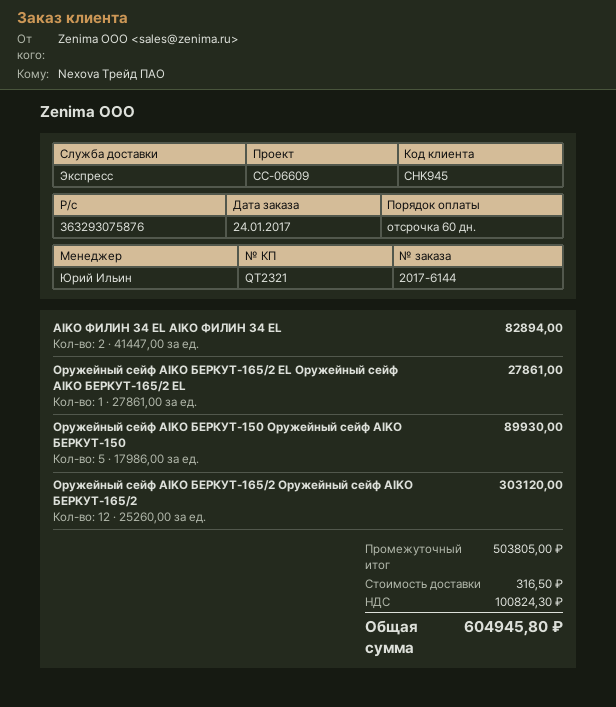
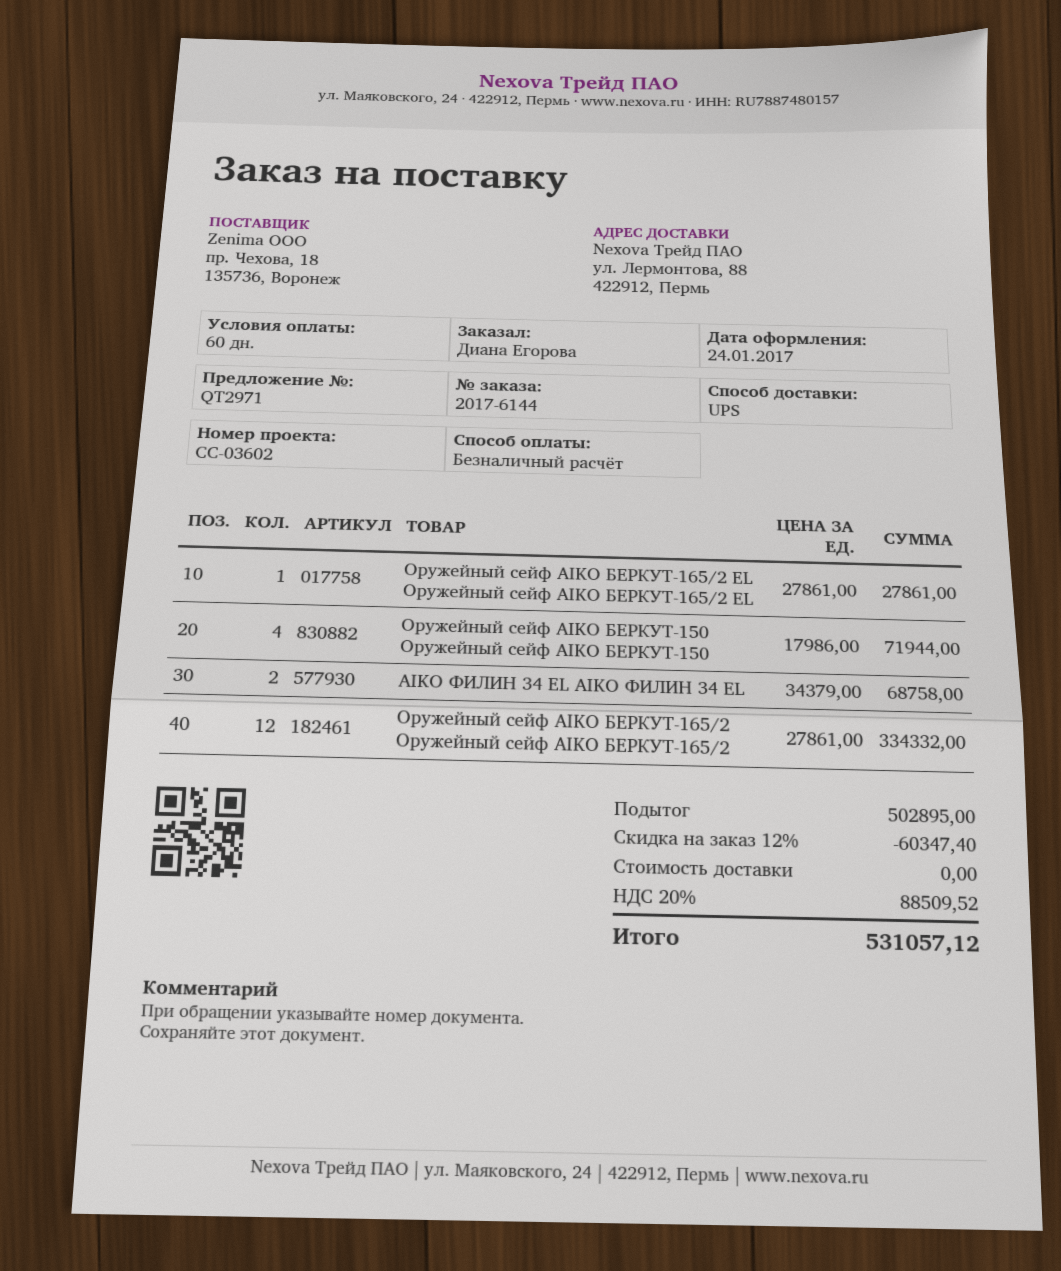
quote number: QT2321 -> QT2971
reference: CC-06609 -> CC-03602
shipping method: express -> UPS
AIKO ФИЛИН 34 EL AIKO ФИЛИН 34 EL: 2 x 41447.00 = 82894.00 -> 2 x 34379.00 = 68758.00
Оружейный сейф AIKO БЕРКУТ-150 Оружейный сейф AIKO БЕРКУТ-150: 5 x 17986.00 = 89930.00 -> 4 x 17986.00 = 71944.00
Оружейный сейф AIKO БЕРКУТ-165/2 Оружейный сейф AIKO БЕРКУТ-165/2: 12 x 25260.00 = 303120.00 -> 12 x 27861.00 = 334332.00
subtotal: 503805.00 -> 502895.00
discount: none -> 12% = 60347.40
shipping: 316.50 -> 0.00
tax: 100824.30 -> 88509.52
total: 604945.80 -> 531057.12

